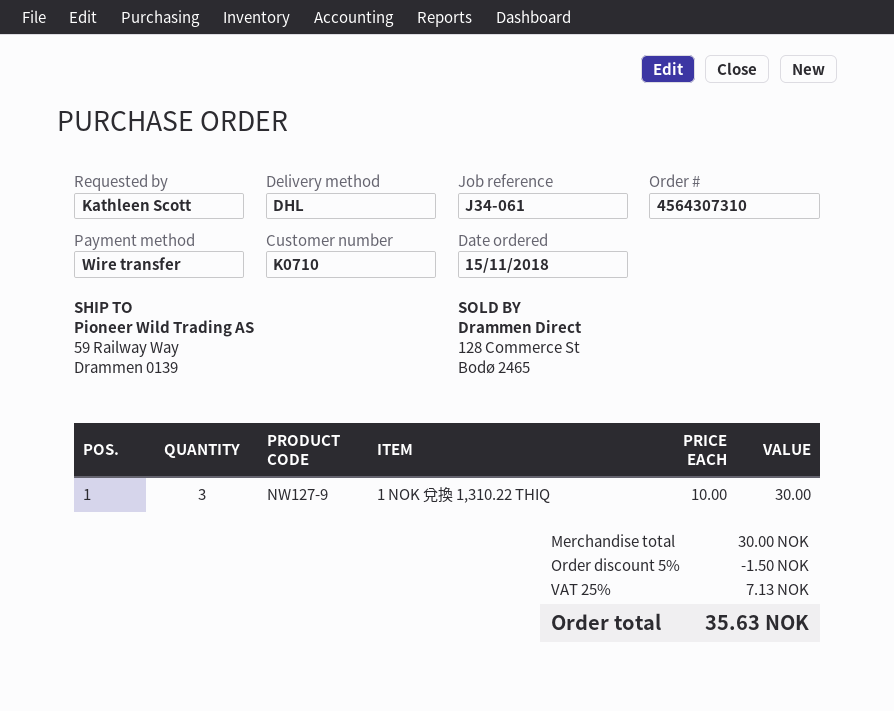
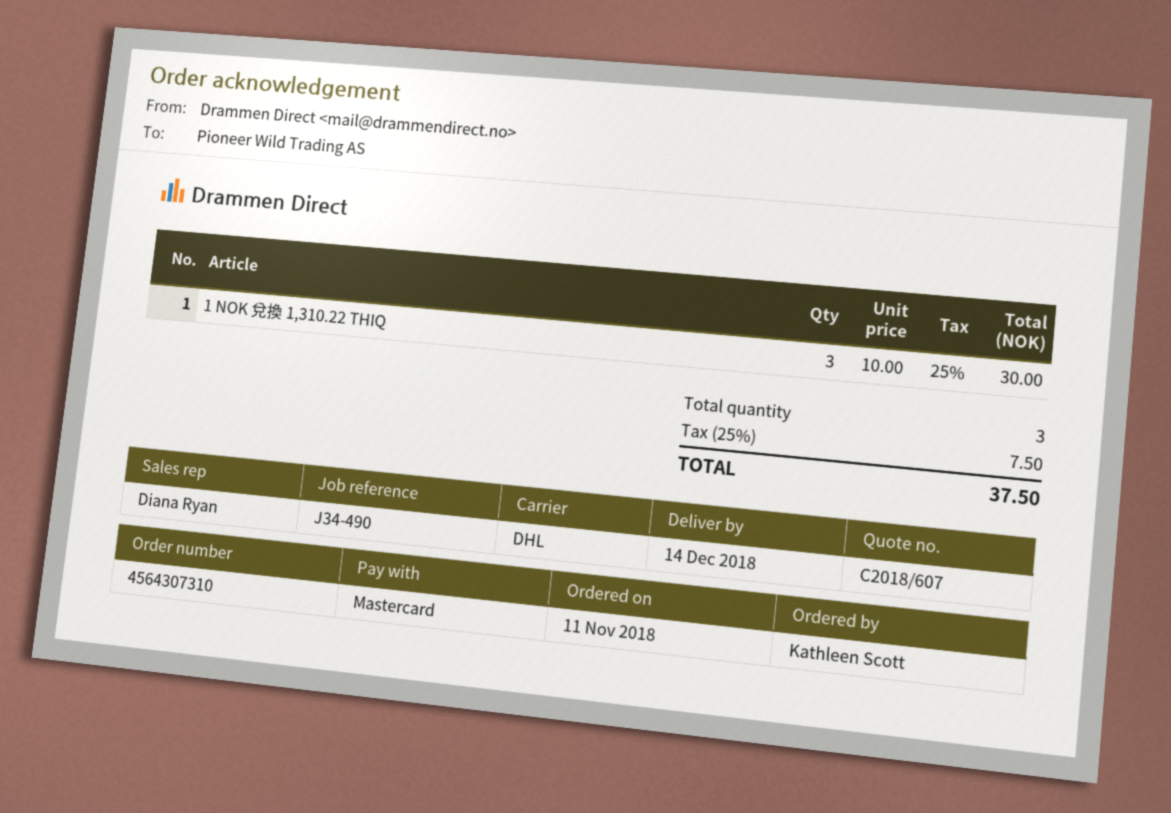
order date: 2018-11-15 -> 2018-11-11
reference: J34-061 -> J34-490
payment method: bank transfer -> Mastercard
discount: 5% = 1.50 -> none
tax: 25% = 7.13 -> 25% = 7.50
total: 35.63 -> 37.50

